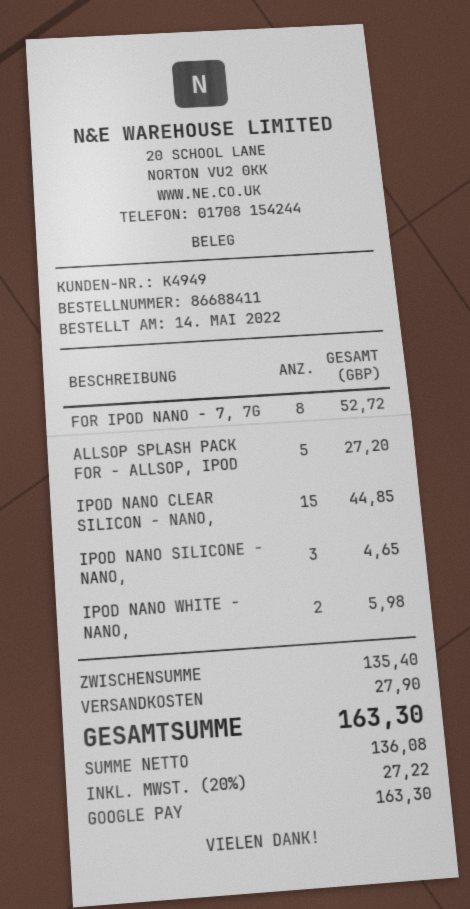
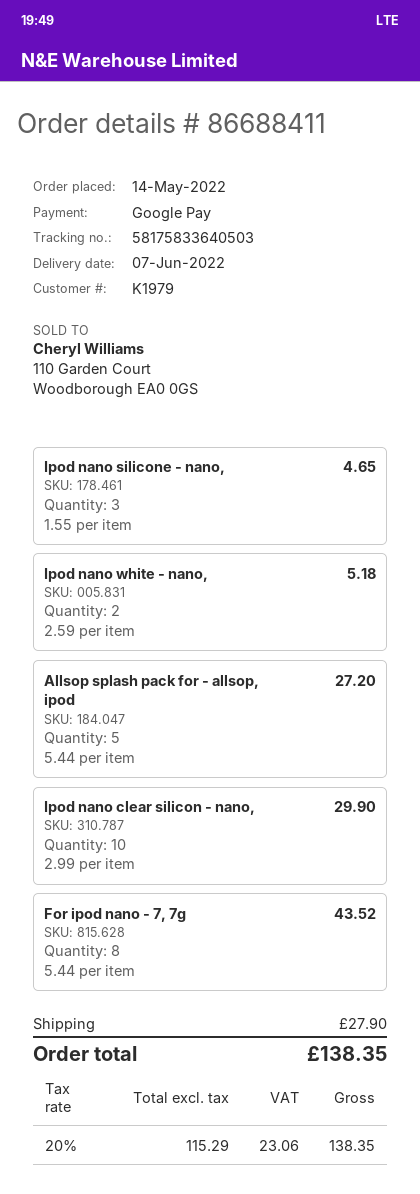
customer number: K4949 -> K1979
FOR IPOD NANO - 7, 7G: 8 for 52.72 -> 8 for 43.52
IPOD NANO CLEAR SILICON - NANO,: 15 for 44.85 -> 10 for 29.90
IPOD NANO WHITE - NANO,: 2 for 5.98 -> 2 for 5.18
net: 136.08 -> 115.29
tax: 20% = 27.22 -> 20% = 23.06
total: 163.30 -> 138.35

